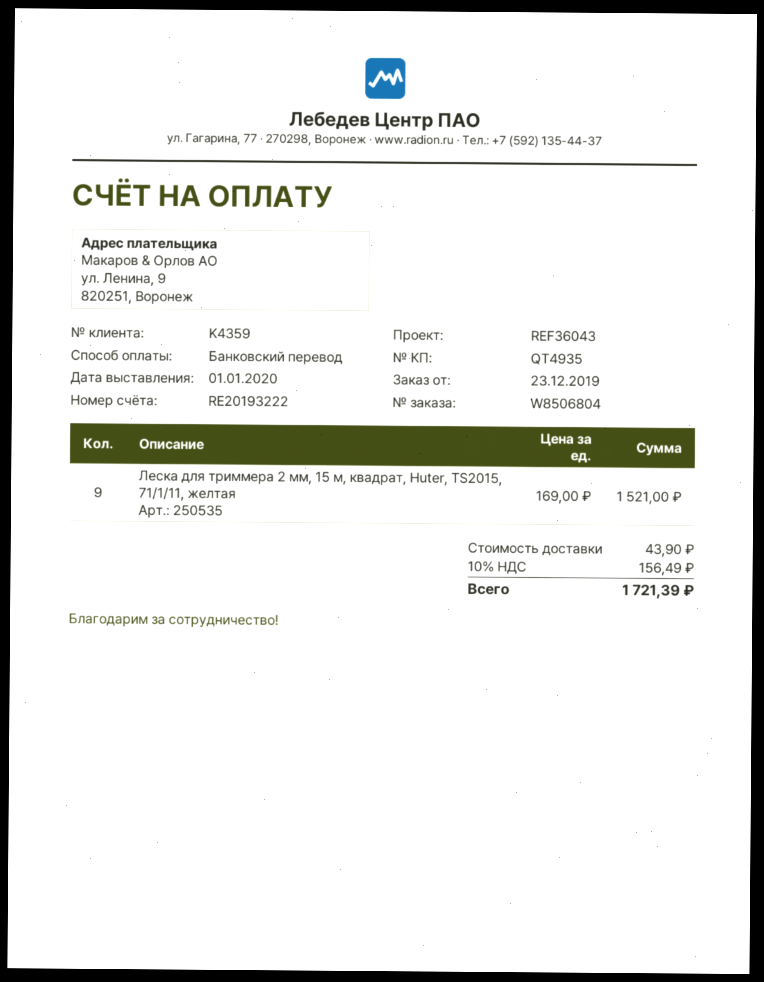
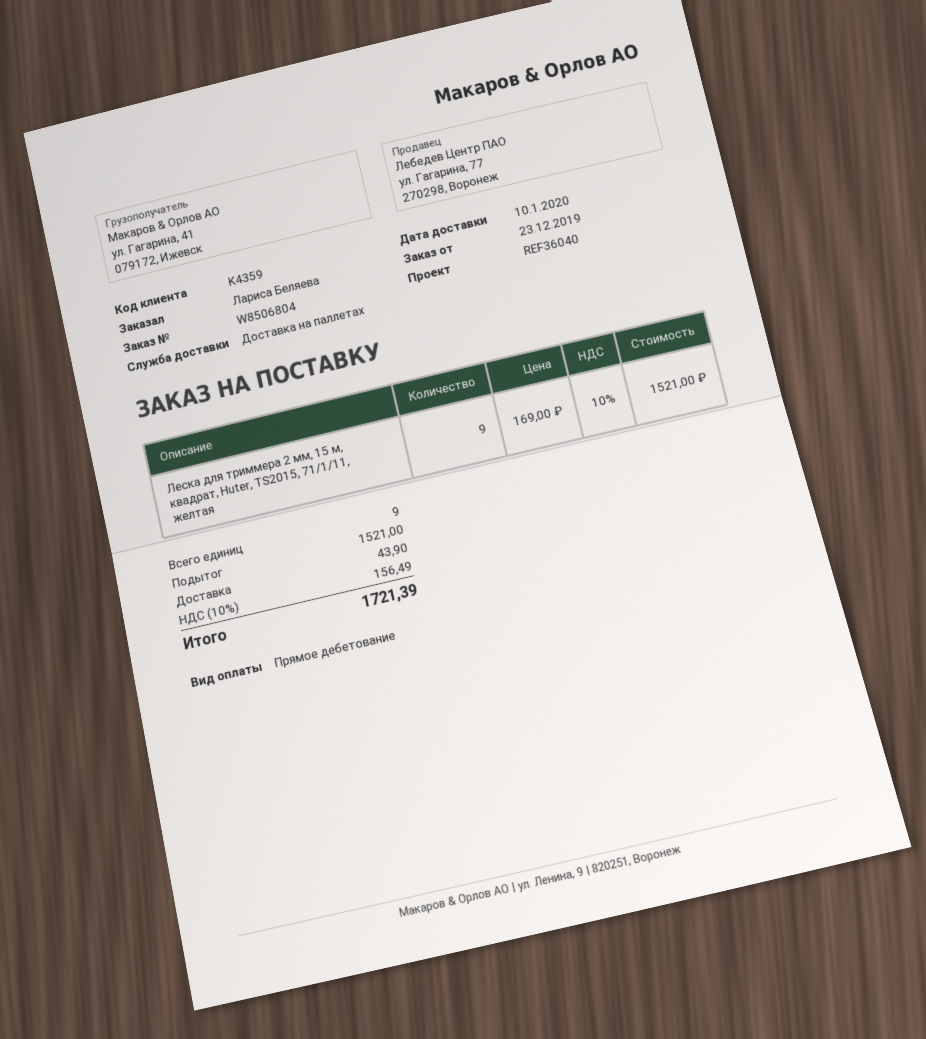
reference: REF36043 -> REF36040
payment method: bank transfer -> direct debit

